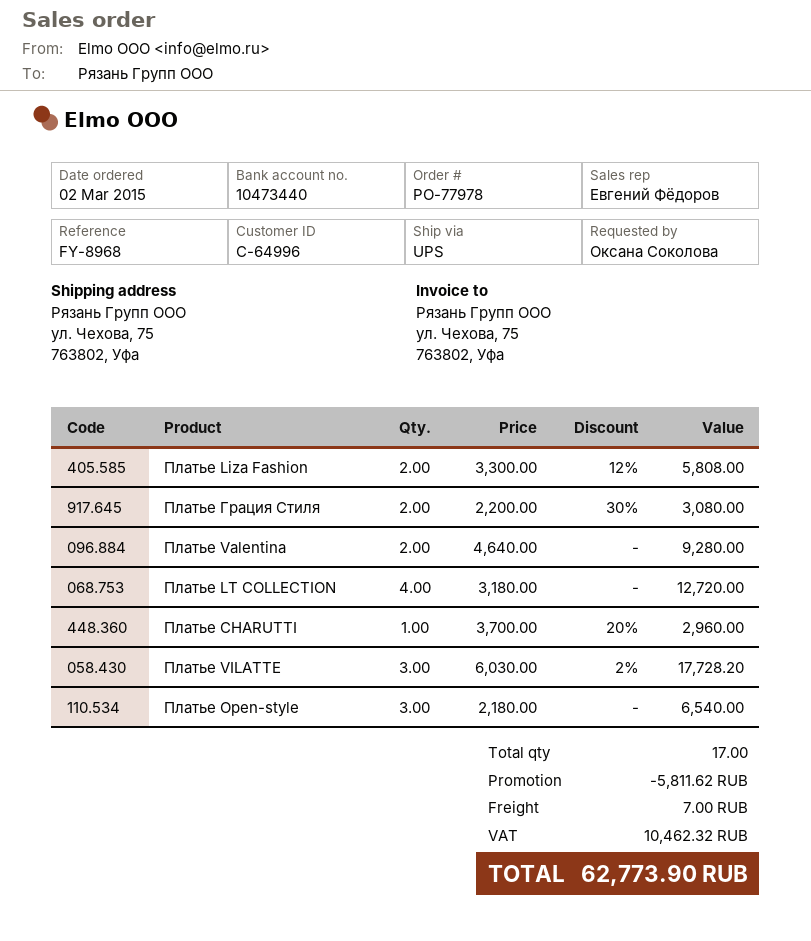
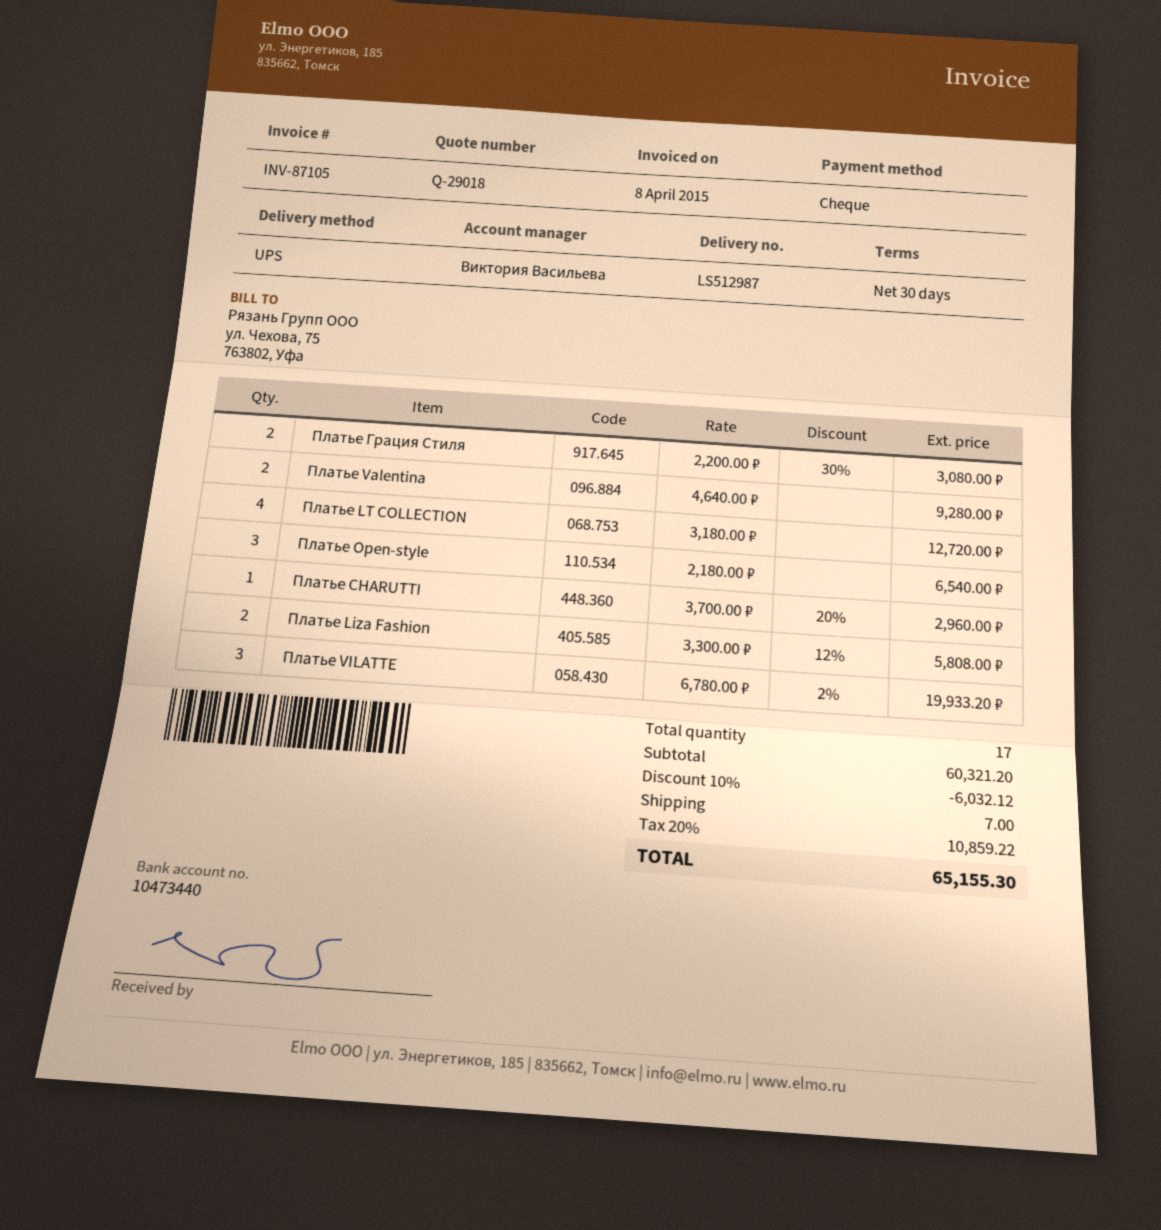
sales rep: Евгений Фёдоров -> Виктория Васильева
Платье VILATTE: 3 x 6030.00 - 2% = 17728.20 -> 3 x 6780.00 - 2% = 19933.20
discount: 5811.62 -> 6032.12
tax: 10462.32 -> 10859.22
total: 62773.90 -> 65155.30

